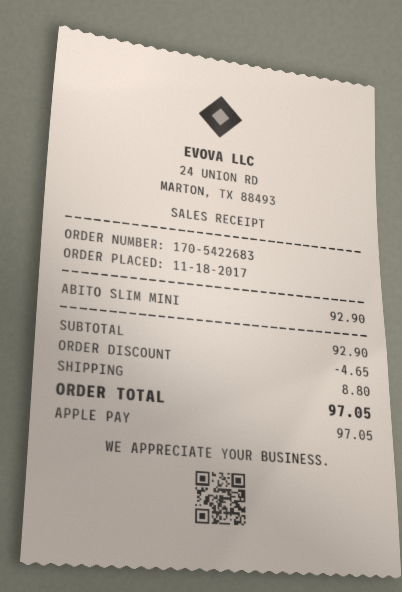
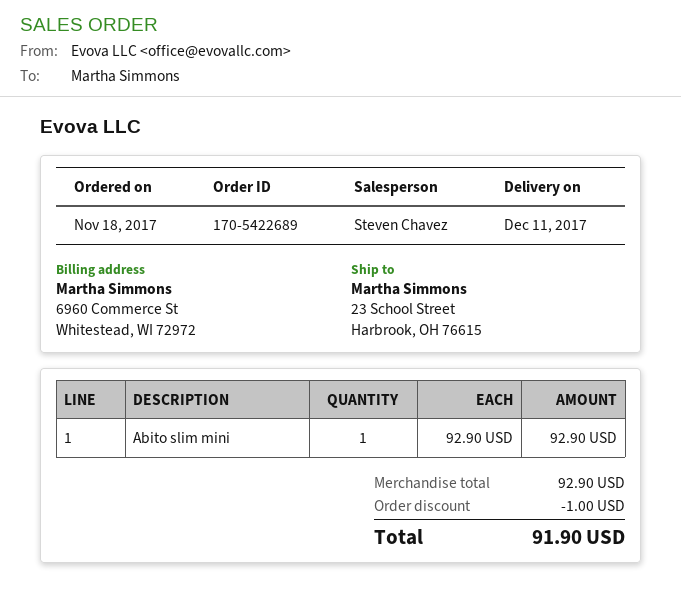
order number: 170-5422683 -> 170-5422689
discount: 4.65 -> 1.00
shipping: 8.80 -> none
total: 97.05 -> 91.90

